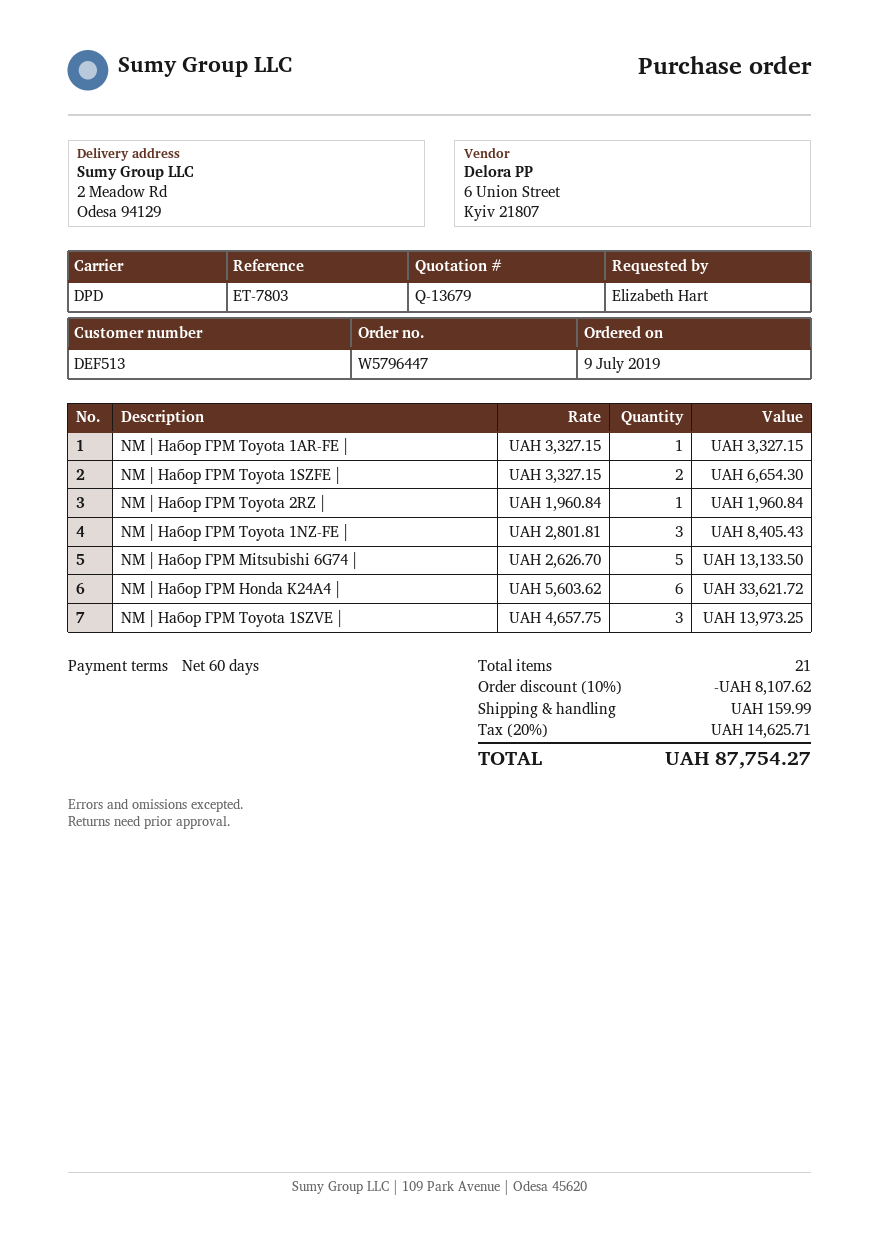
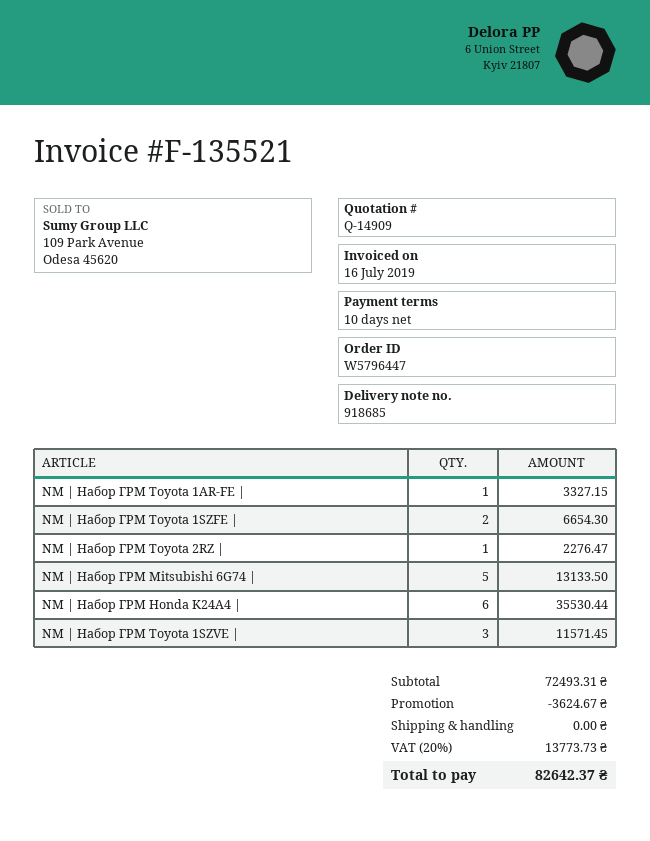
quote number: Q-13679 -> Q-14909
payment terms: 60 days -> 10 days
NM | Набор ГРМ Toyota 2RZ |: 1 for 1960.84 -> 1 for 2276.47
NM | Набор ГРМ Toyota 1NZ-FE |: 3 for 8405.43 -> none
NM | Набор ГРМ Honda K24A4 |: 6 for 33621.72 -> 6 for 35530.44
NM | Набор ГРМ Toyota 1SZVE |: 3 for 13973.25 -> 3 for 11571.45
discount: 8107.62 -> 3624.67
shipping: 159.99 -> 0.00
tax: 20% = 14625.71 -> 20% = 13773.73
total: 87754.27 -> 82642.37

